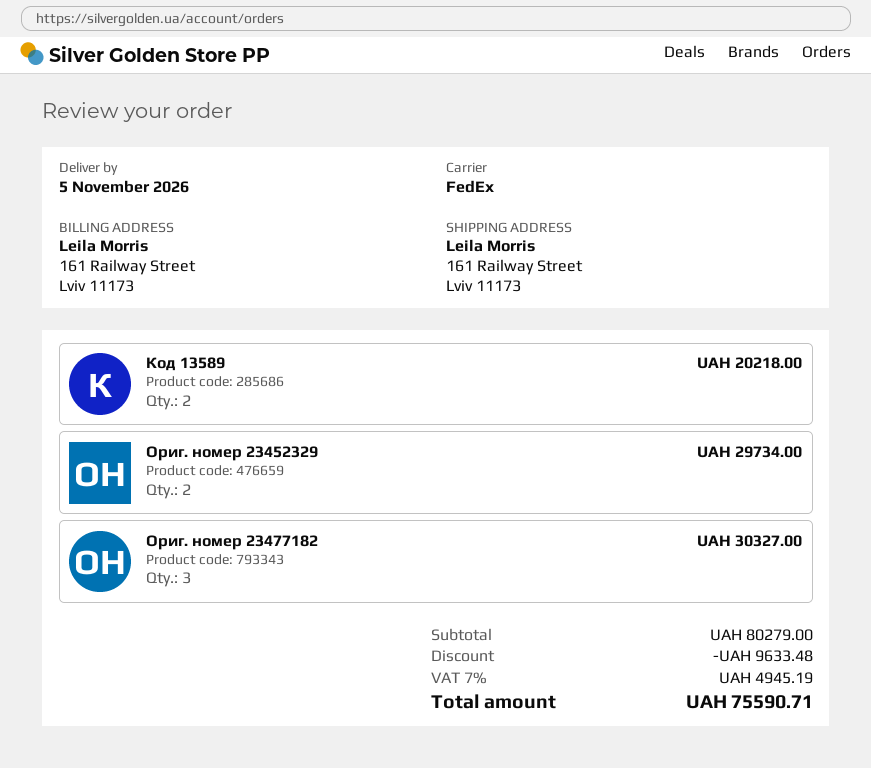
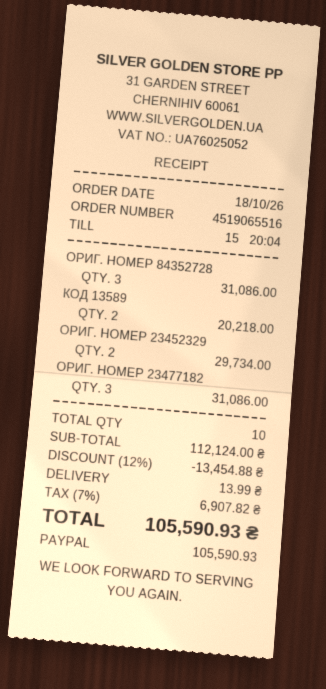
Ориг. номер 23477182: 3 for 30327.00 -> 3 for 31086.00
ОРИГ. НОМЕР 84352728: none -> 3 for 31086.00
subtotal: 80279.00 -> 112124.00
discount: 9633.48 -> 13454.88
shipping: none -> 13.99
tax: 7% = 4945.19 -> 7% = 6907.82
total: 75590.71 -> 105590.93

